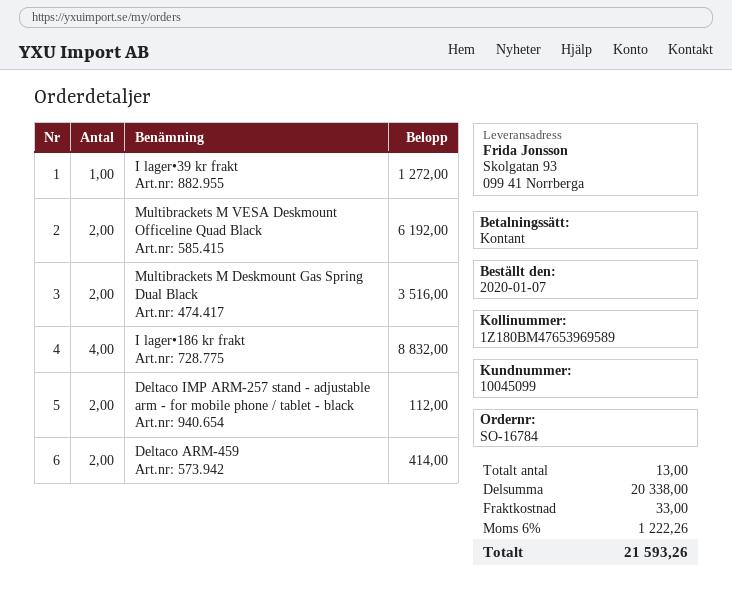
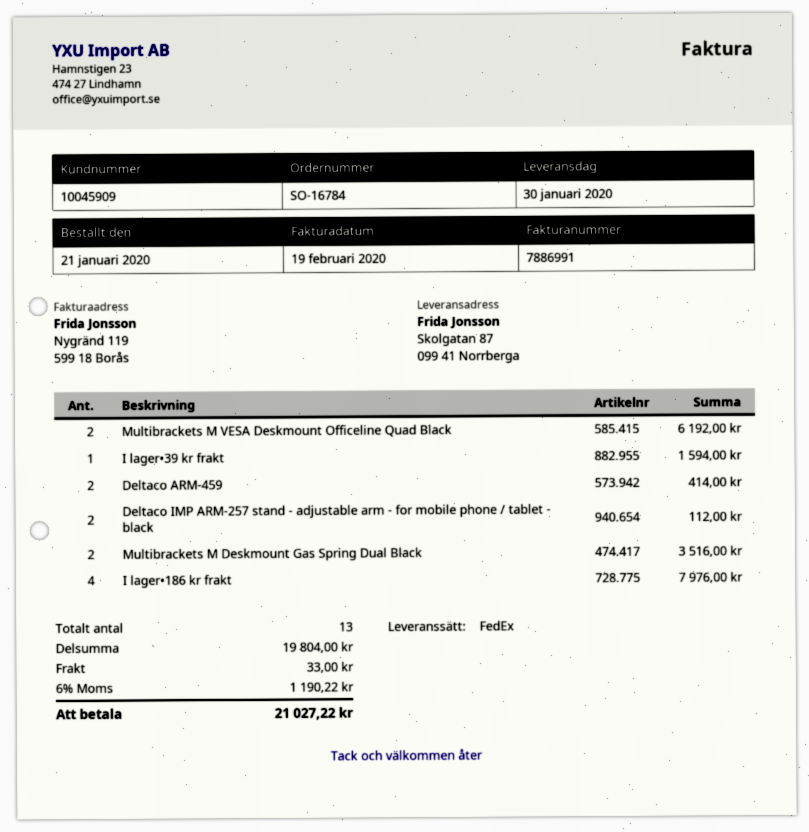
order date: 2020-01-07 -> 2020-01-21
customer number: 10045099 -> 10045909
ship to: Skolgatan 93, 099 41 Norrberga -> Skolgatan 87, 099 41 Norrberga
I lager•39 kr frakt: 1 for 1272.00 -> 1 for 1594.00
I lager•186 kr frakt: 4 for 8832.00 -> 4 for 7976.00
subtotal: 20338.00 -> 19804.00
tax: 6% = 1222.26 -> 6% = 1190.22
total: 21593.26 -> 21027.22

